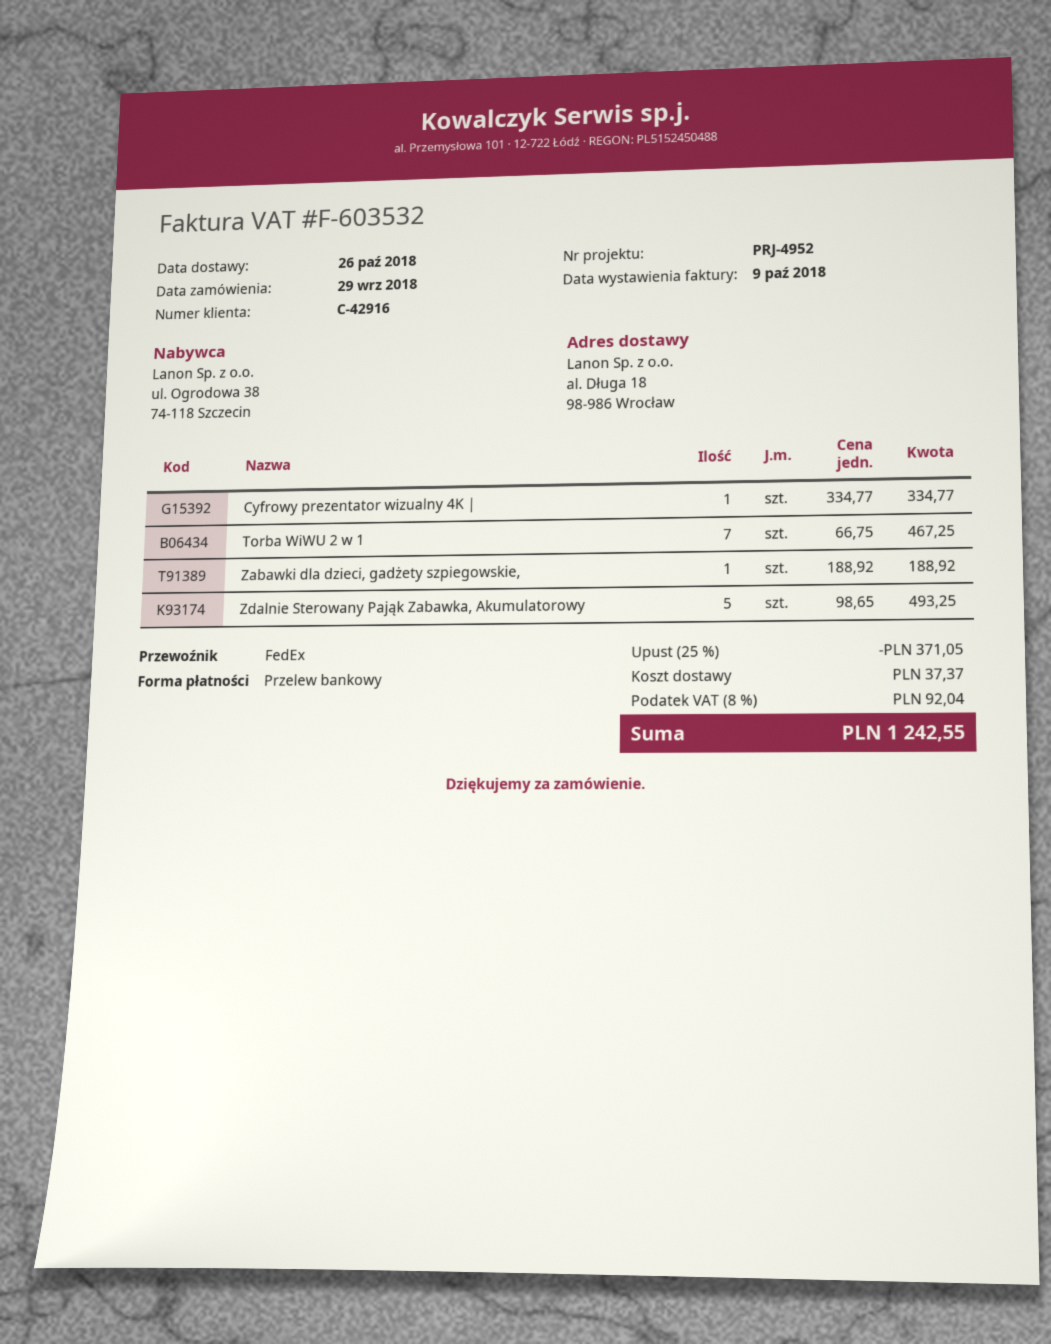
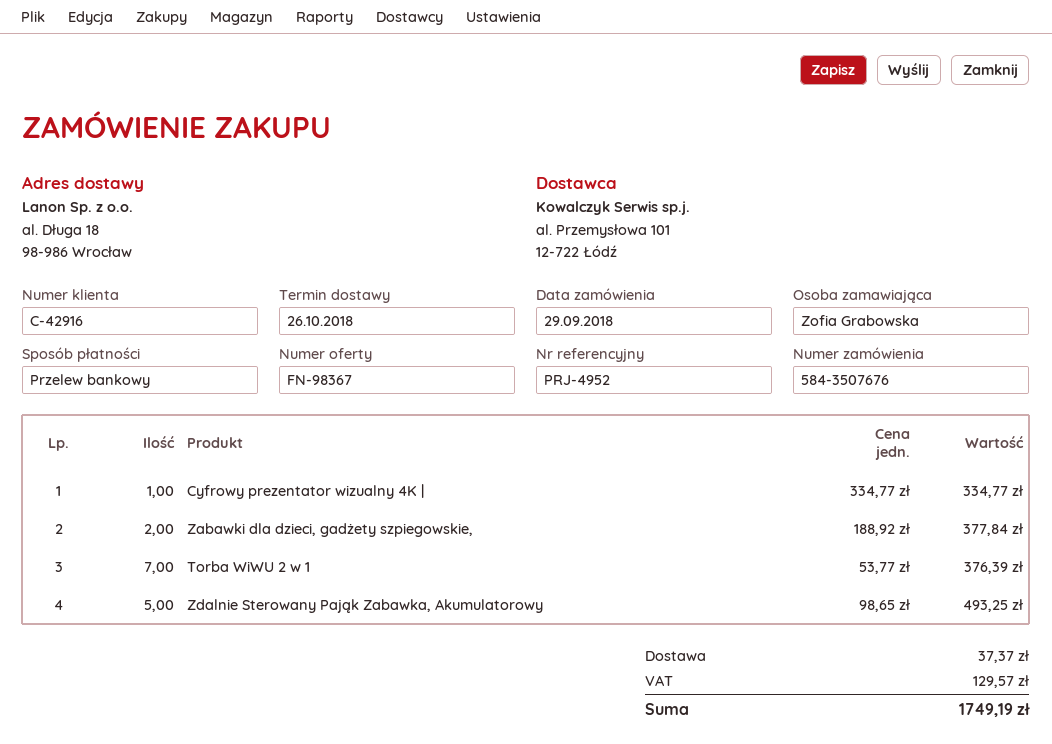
Torba WiWU 2 w 1: 7 x 66.75 = 467.25 -> 7 x 53.77 = 376.39
Zabawki dla dzieci, gadżety szpiegowskie,: 1 x 188.92 = 188.92 -> 2 x 188.92 = 377.84
discount: 25% = 371.05 -> none
tax: 92.04 -> 129.57
total: 1242.55 -> 1749.19

